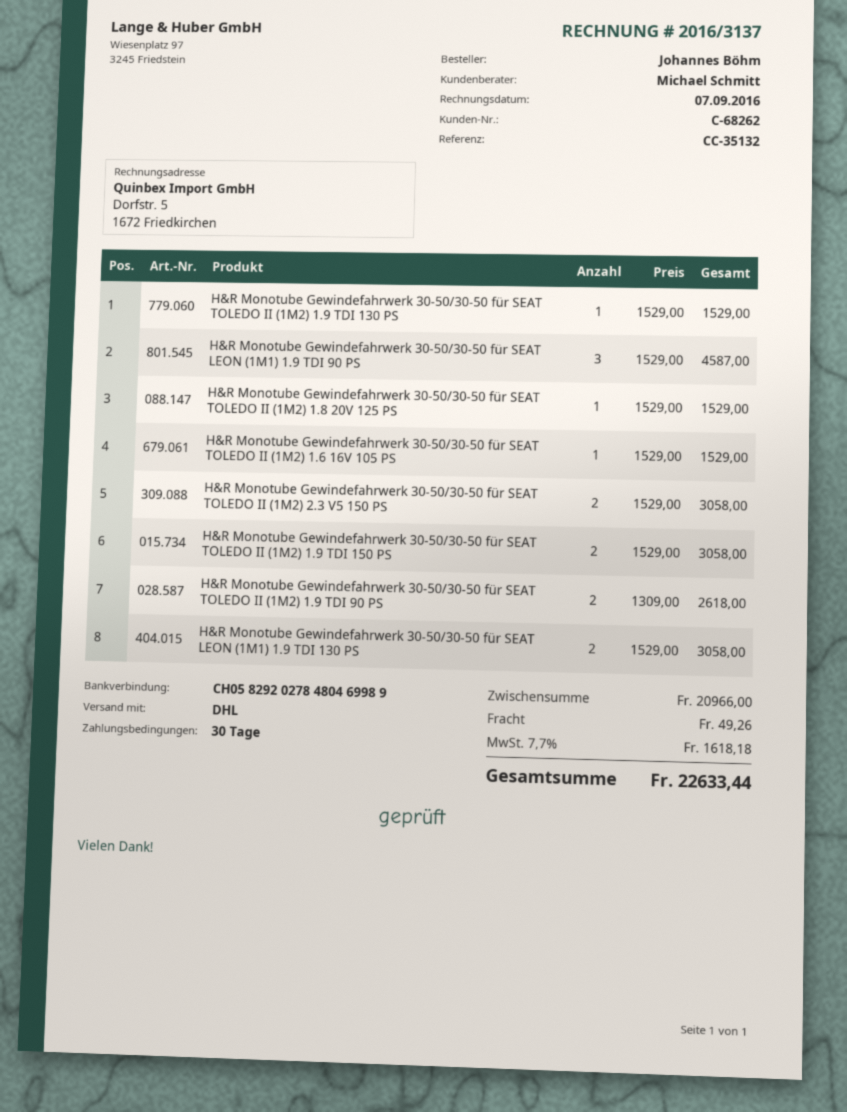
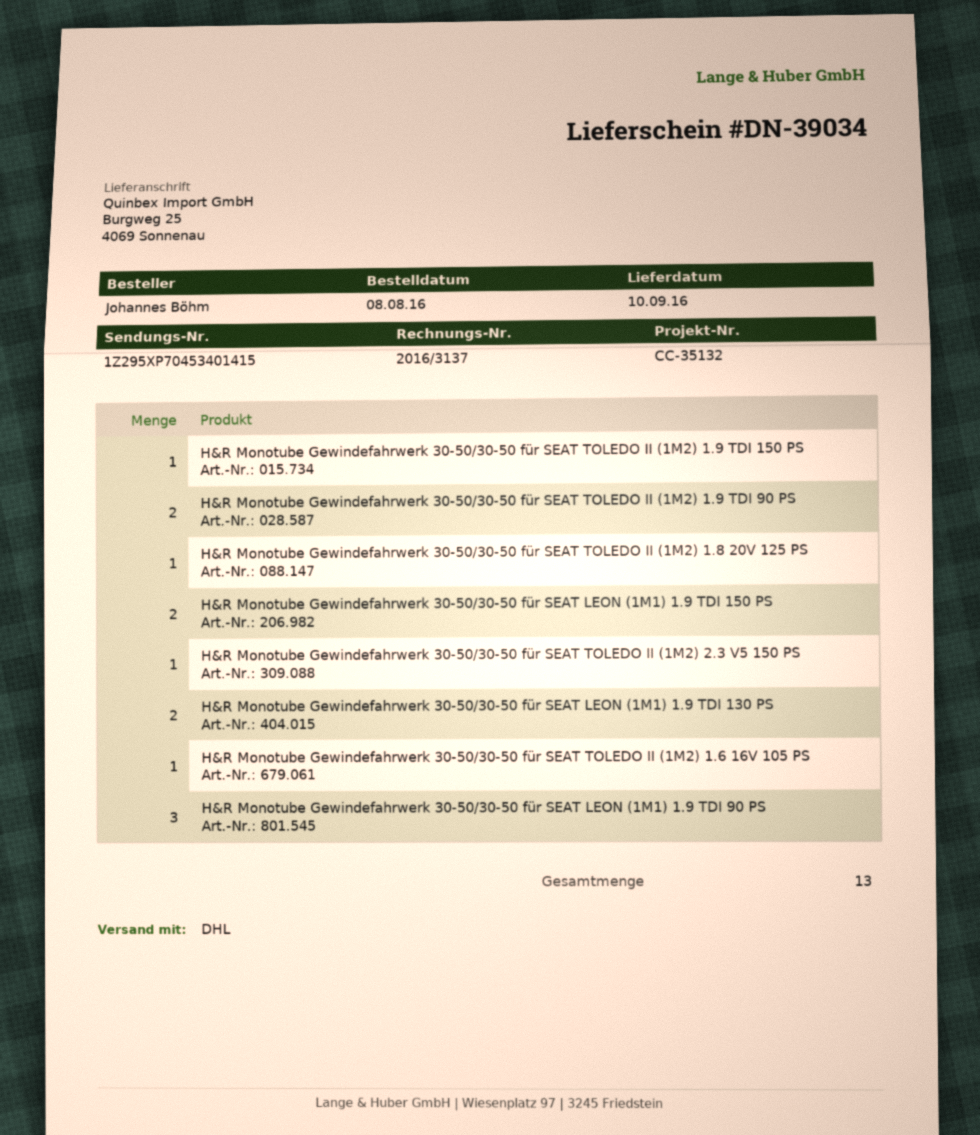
H&R Monotube Gewindefahrwerk 30-50/30-50 für SEAT TOLEDO II (1M2) 1.9 TDI 130 PS: 1 -> none
H&R Monotube Gewindefahrwerk 30-50/30-50 für SEAT TOLEDO II (1M2) 2.3 V5 150 PS: 2 -> 1
H&R Monotube Gewindefahrwerk 30-50/30-50 für SEAT TOLEDO II (1M2) 1.9 TDI 150 PS: 2 -> 1
H&R Monotube Gewindefahrwerk 30-50/30-50 für SEAT LEON (1M1) 1.9 TDI 150 PS: none -> 2

